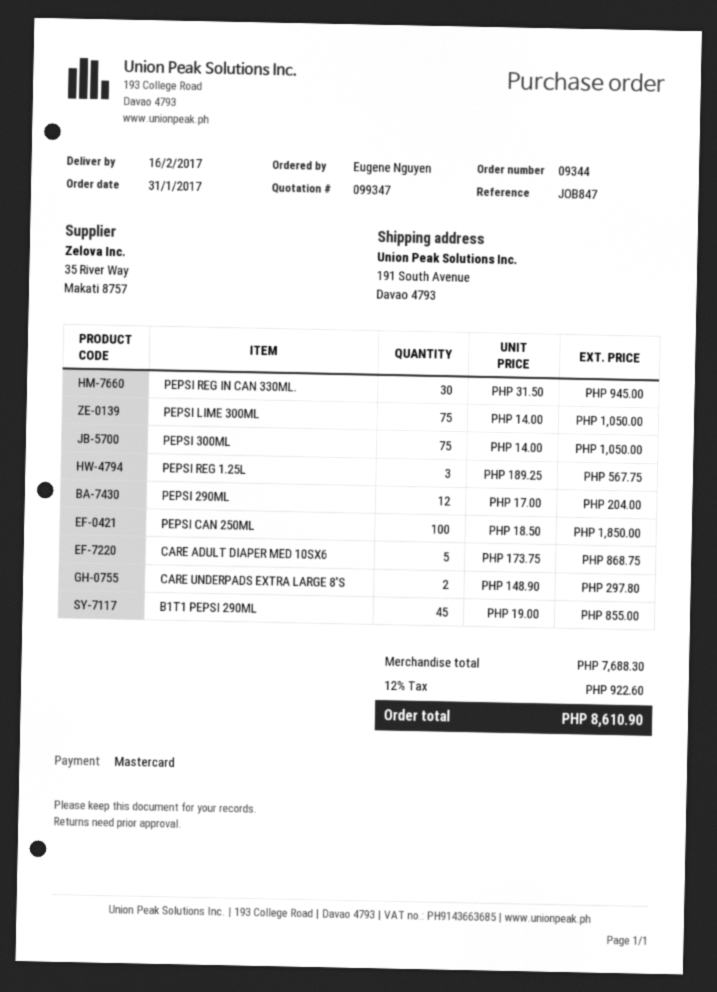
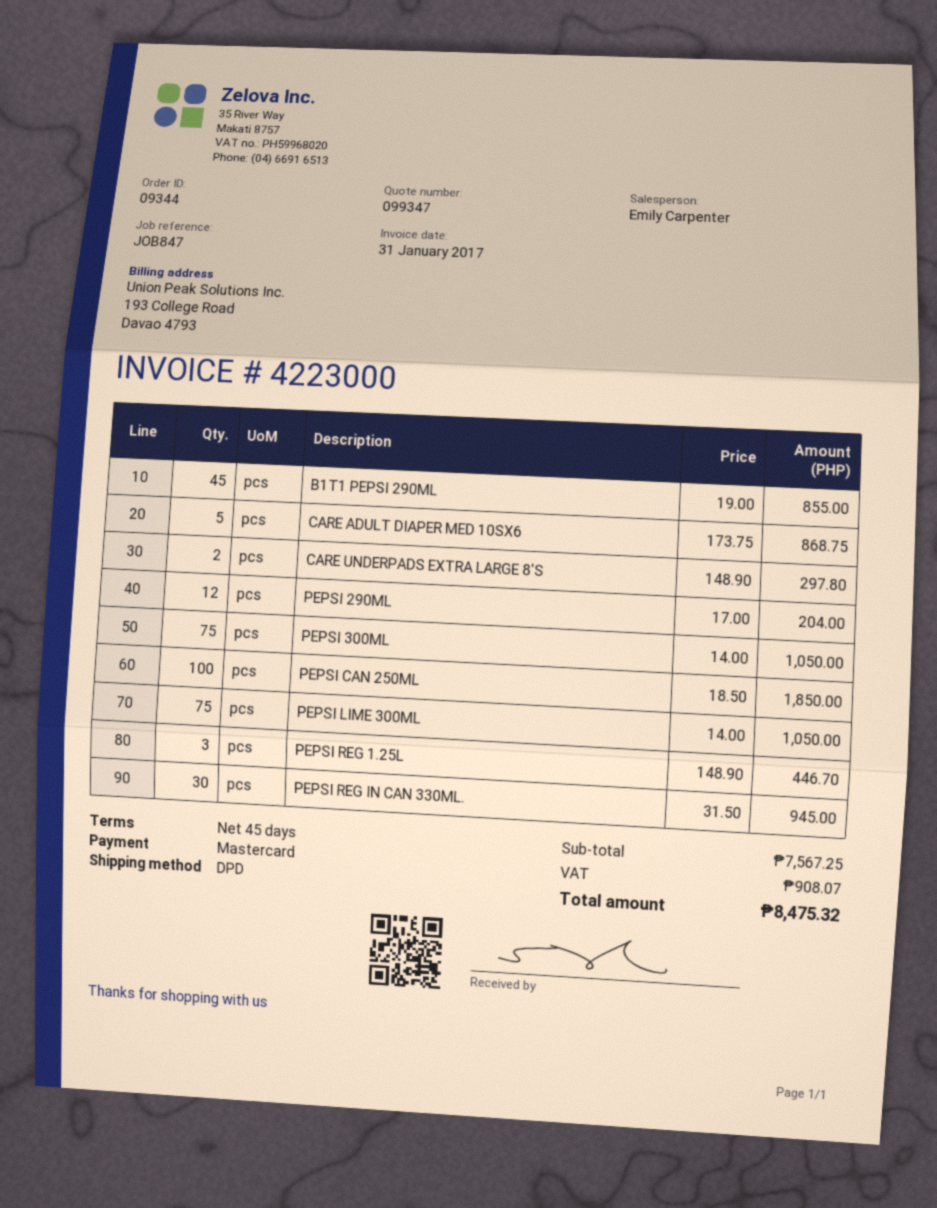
PEPSI REG 1.25L: 3 x 189.25 = 567.75 -> 3 x 148.90 = 446.70
subtotal: 7688.30 -> 7567.25
tax: 922.60 -> 908.07
total: 8610.90 -> 8475.32

